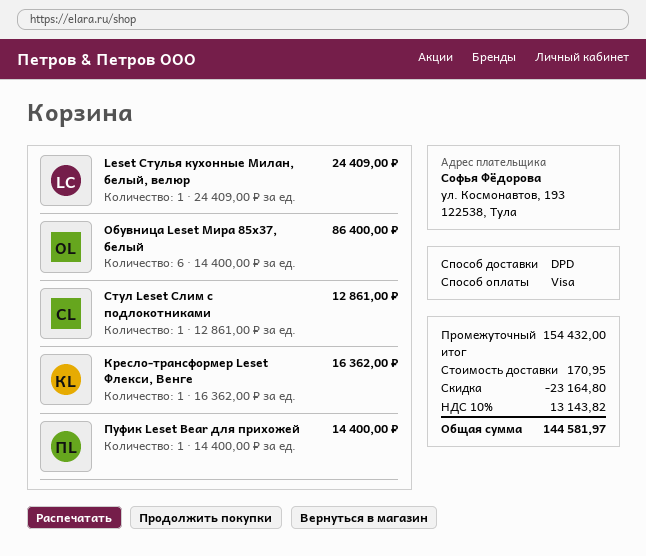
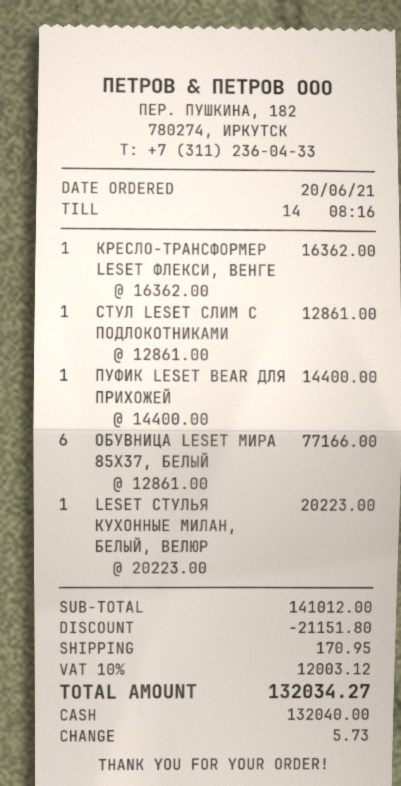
payment method: Visa -> cash
Leset Стулья кухонные Милан, белый, велюр: 1 x 24409.00 = 24409.00 -> 1 x 20223.00 = 20223.00
Обувница Leset Мира 85х37, белый: 6 x 14400.00 = 86400.00 -> 6 x 12861.00 = 77166.00
subtotal: 154432.00 -> 141012.00
discount: 23164.80 -> 21151.80
tax: 10% = 13143.82 -> 10% = 12003.12
total: 144581.97 -> 132034.27

